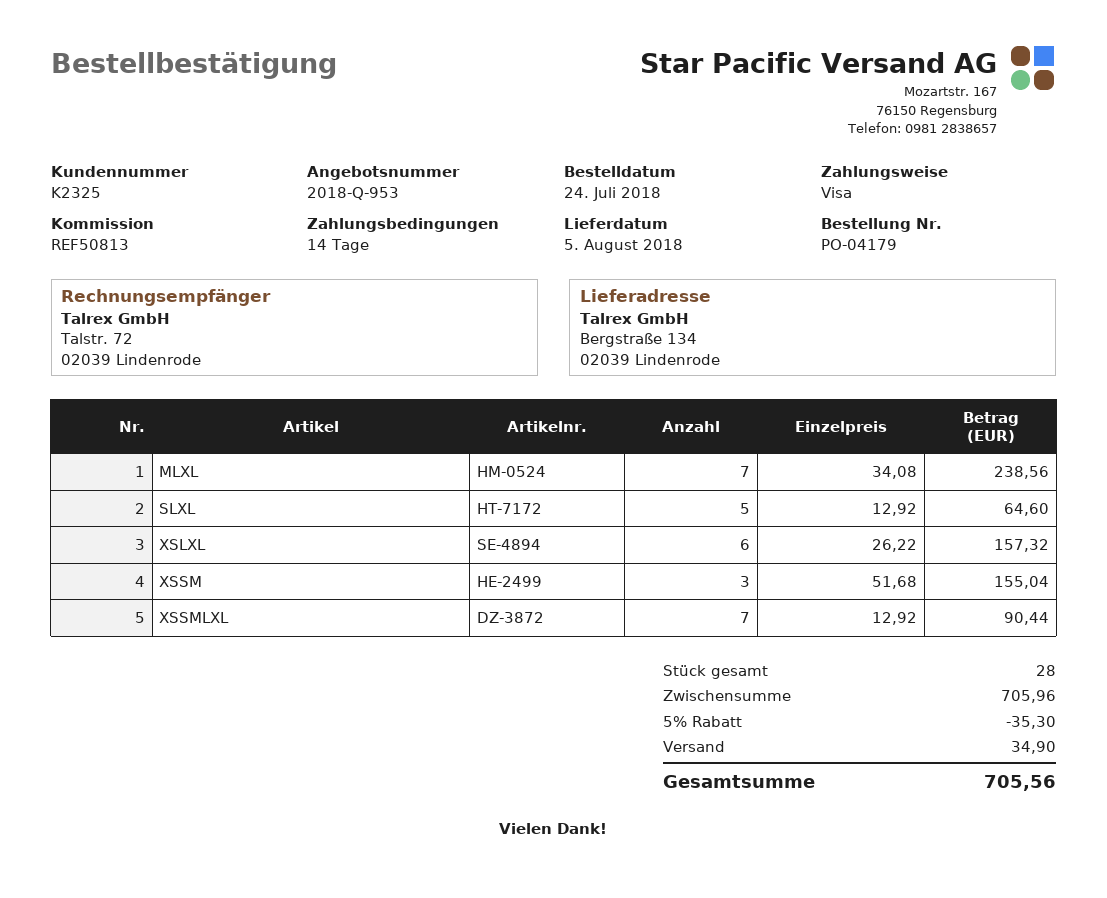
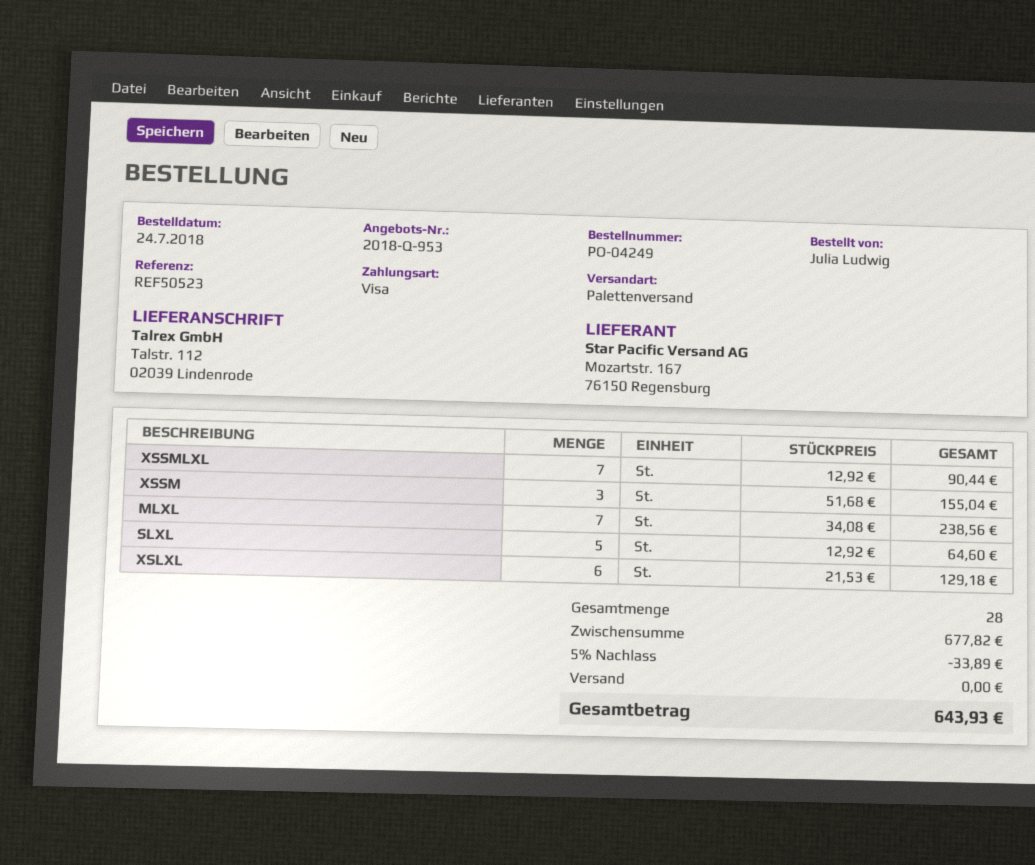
order number: PO-04179 -> PO-04249
reference: REF50813 -> REF50523
ship to: Bergstraße 134, 02039 Lindenrode -> Talstr. 112, 02039 Lindenrode
XSLXL: 6 x 26.22 = 157.32 -> 6 x 21.53 = 129.18
subtotal: 705.96 -> 677.82
discount: 5% = 35.30 -> 5% = 33.89
shipping: 34.90 -> 0.00
total: 705.56 -> 643.93

